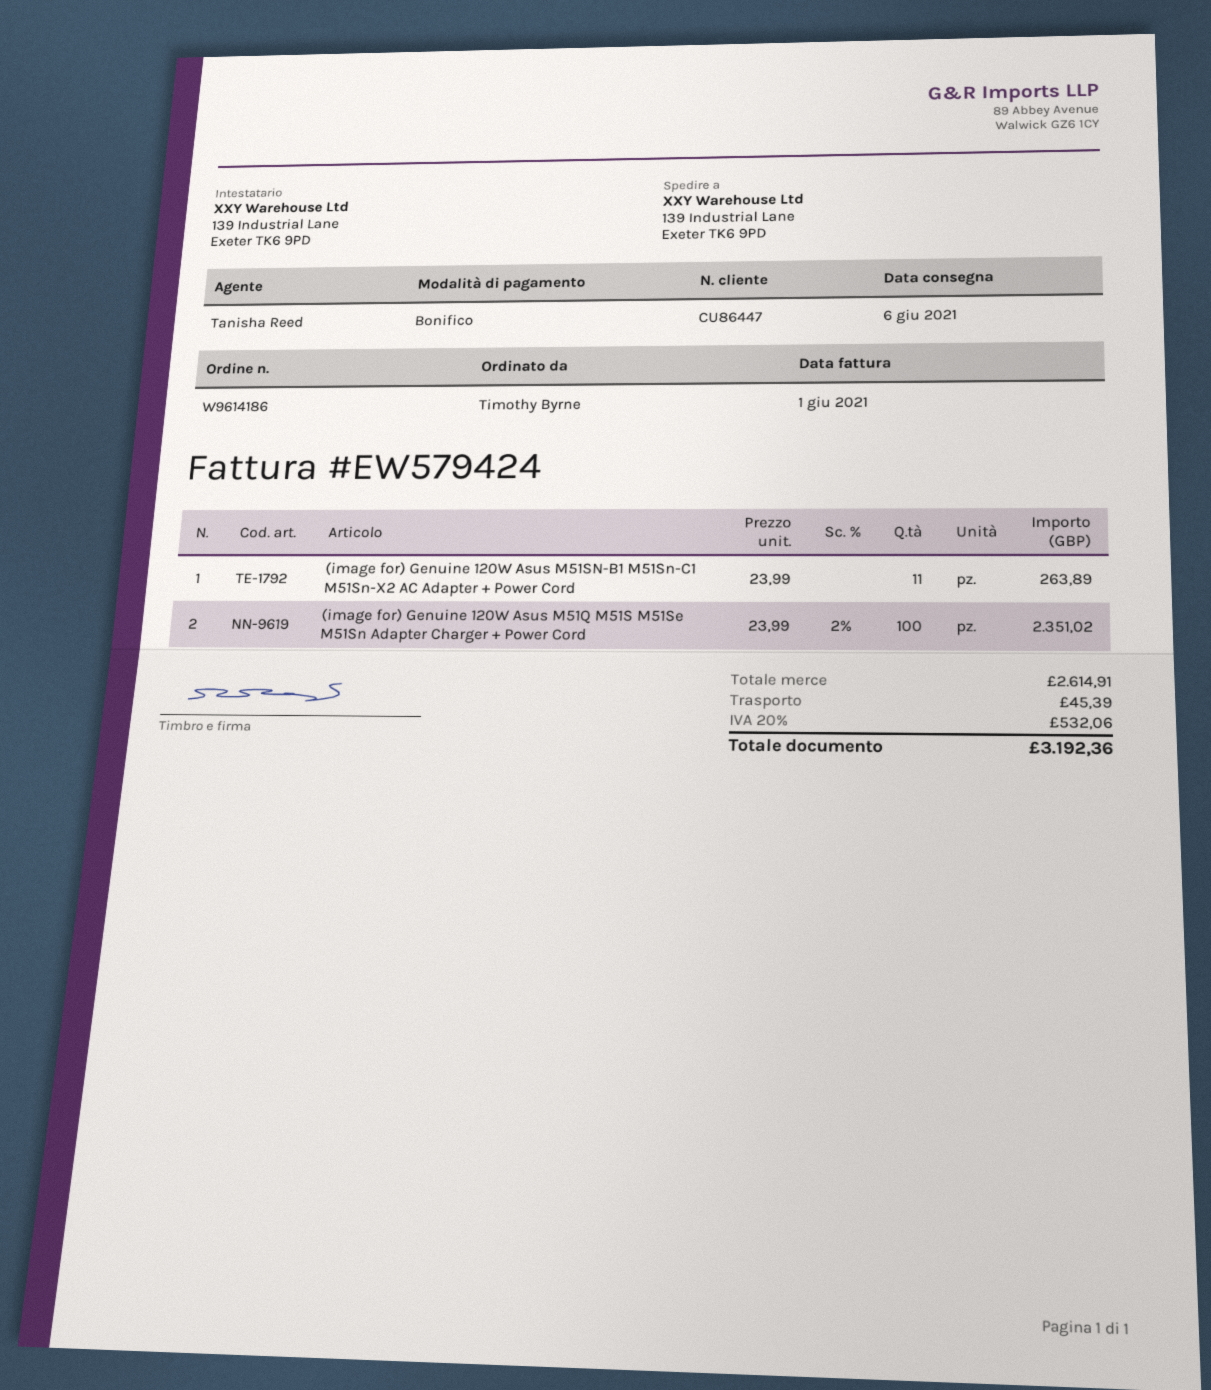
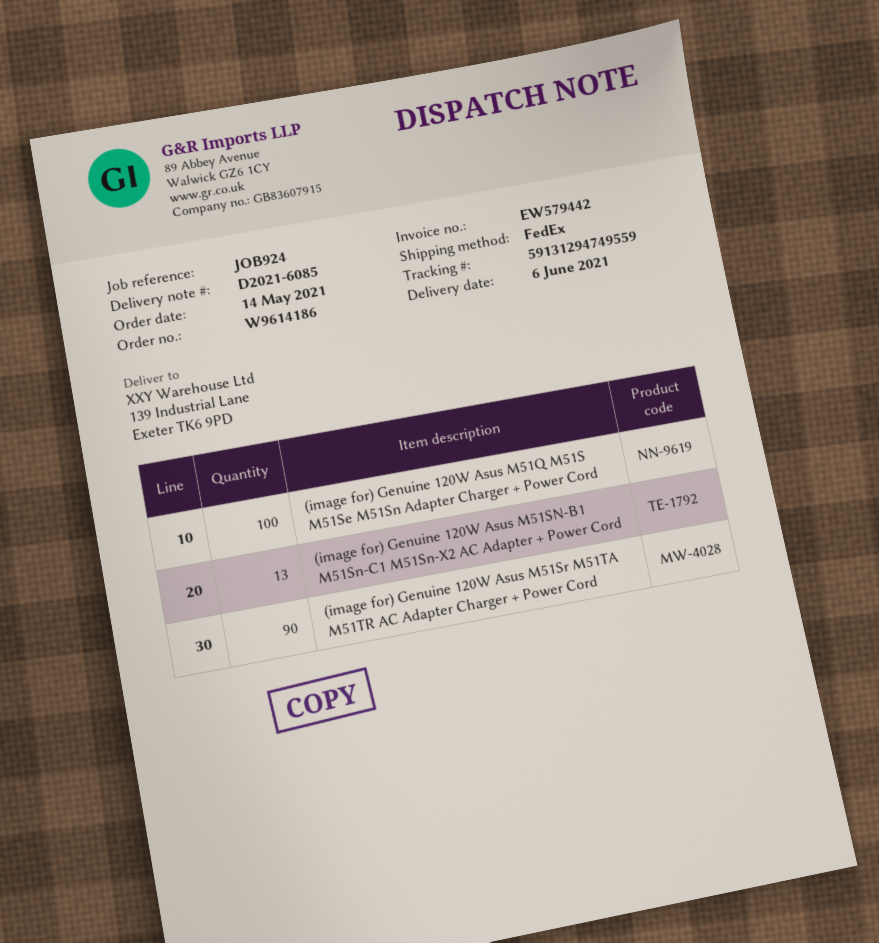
invoice number: EW579424 -> EW579442
(image for) Genuine 120W Asus M51SN-B1 M51Sn-C1 M51Sn-X2 AC Adapter + Power Cord: 11 -> 13
(image for) Genuine 120W Asus M51Sr M51TA M51TR AC Adapter Charger + Power Cord: none -> 90

